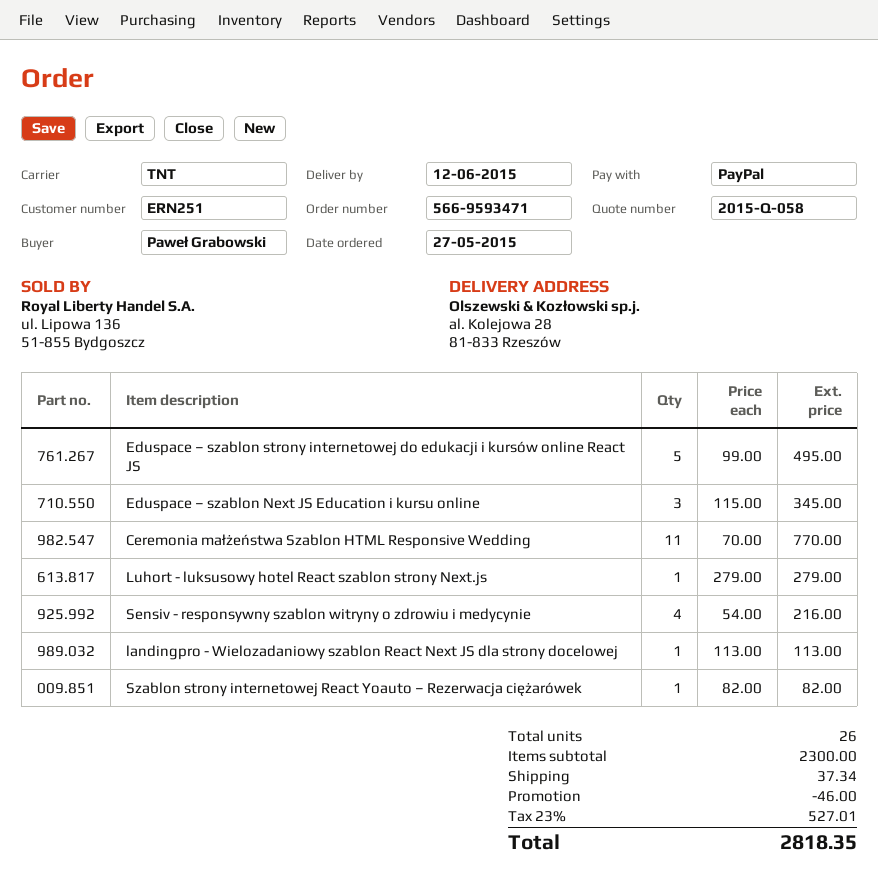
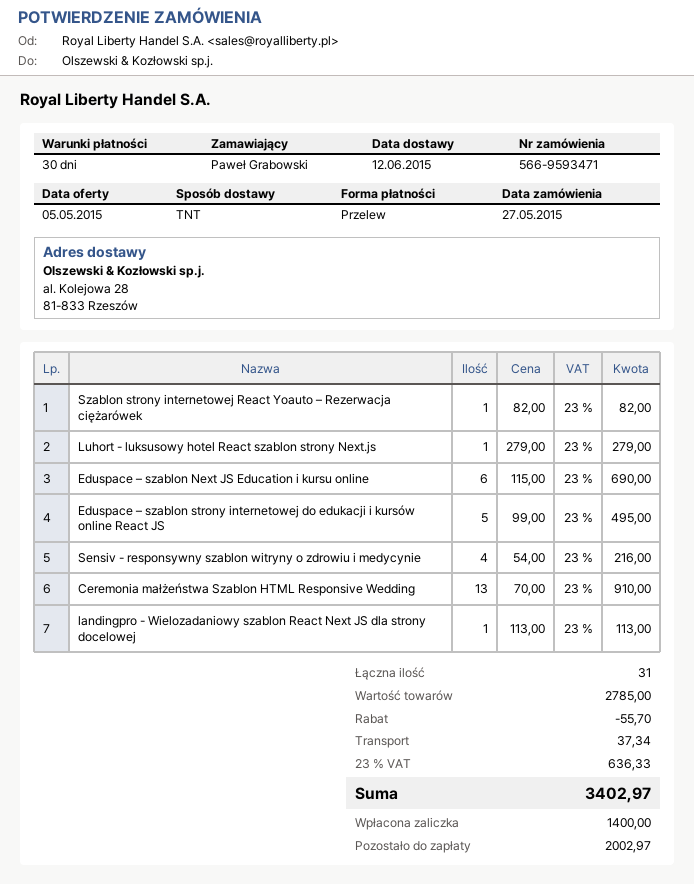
payment method: PayPal -> bank transfer
Eduspace – szablon Next JS Education i kursu online: 3 x 115.00 = 345.00 -> 6 x 115.00 = 690.00
Ceremonia małżeństwa Szablon HTML Responsive Wedding: 11 x 70.00 = 770.00 -> 13 x 70.00 = 910.00
total quantity: 26 -> 31
subtotal: 2300.00 -> 2785.00
discount: 46.00 -> 55.70
tax: 23% = 527.01 -> 23% = 636.33
total: 2818.35 -> 3402.97

